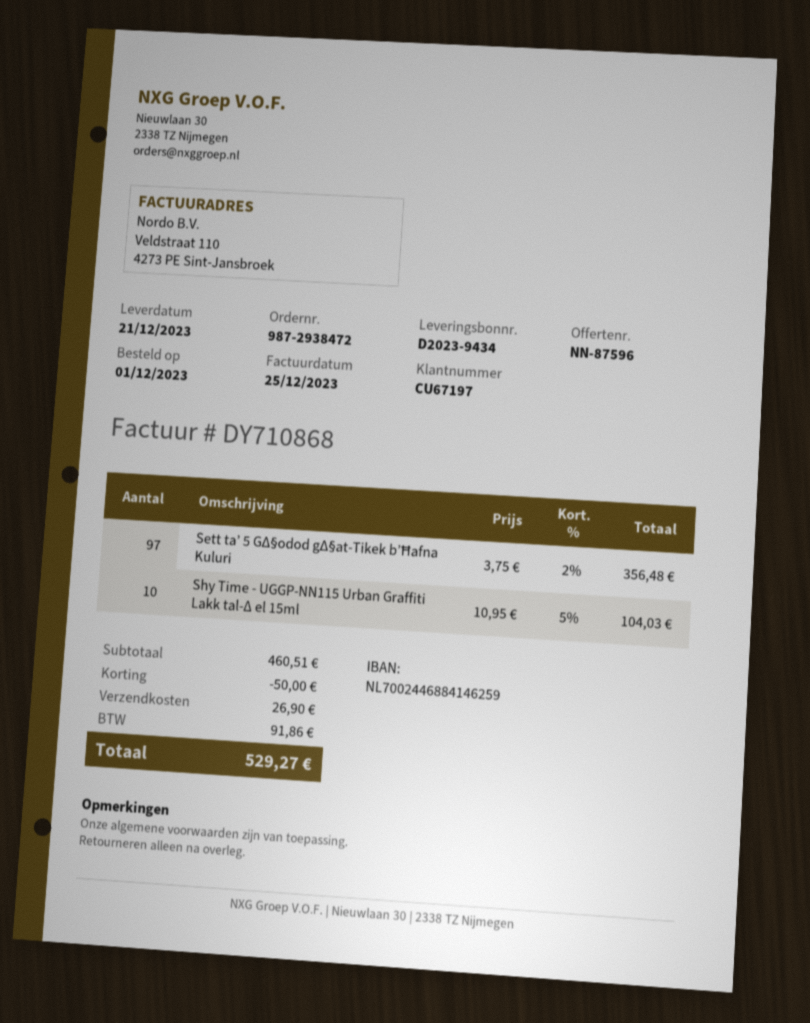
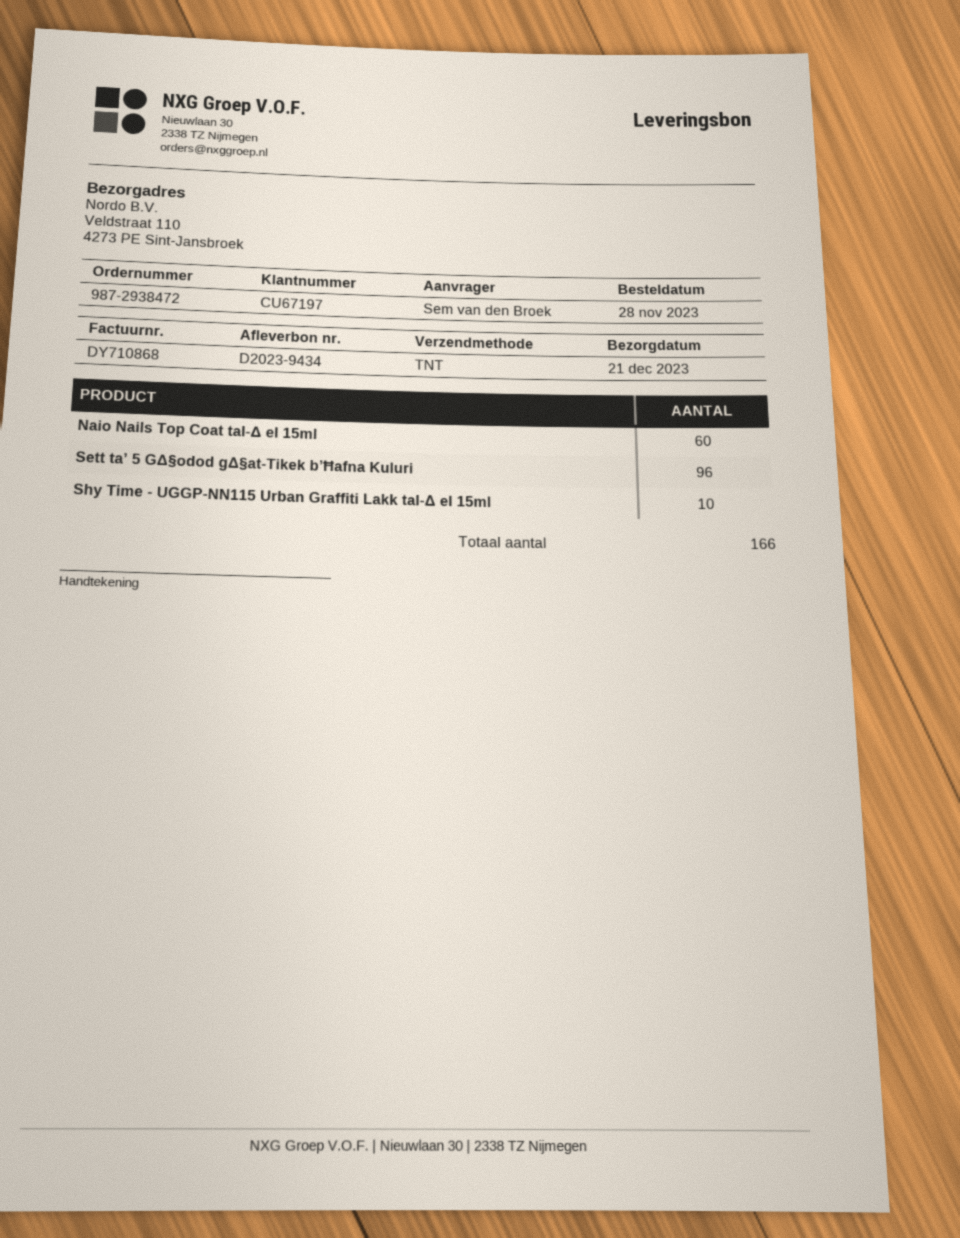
order date: 2023-12-01 -> 2023-11-28
Sett ta’ 5 GΔ§odod gΔ§at-Tikek b’Ħafna Kuluri: 97 -> 96
Naio Nails Top Coat tal-Δ el 15ml: none -> 60

